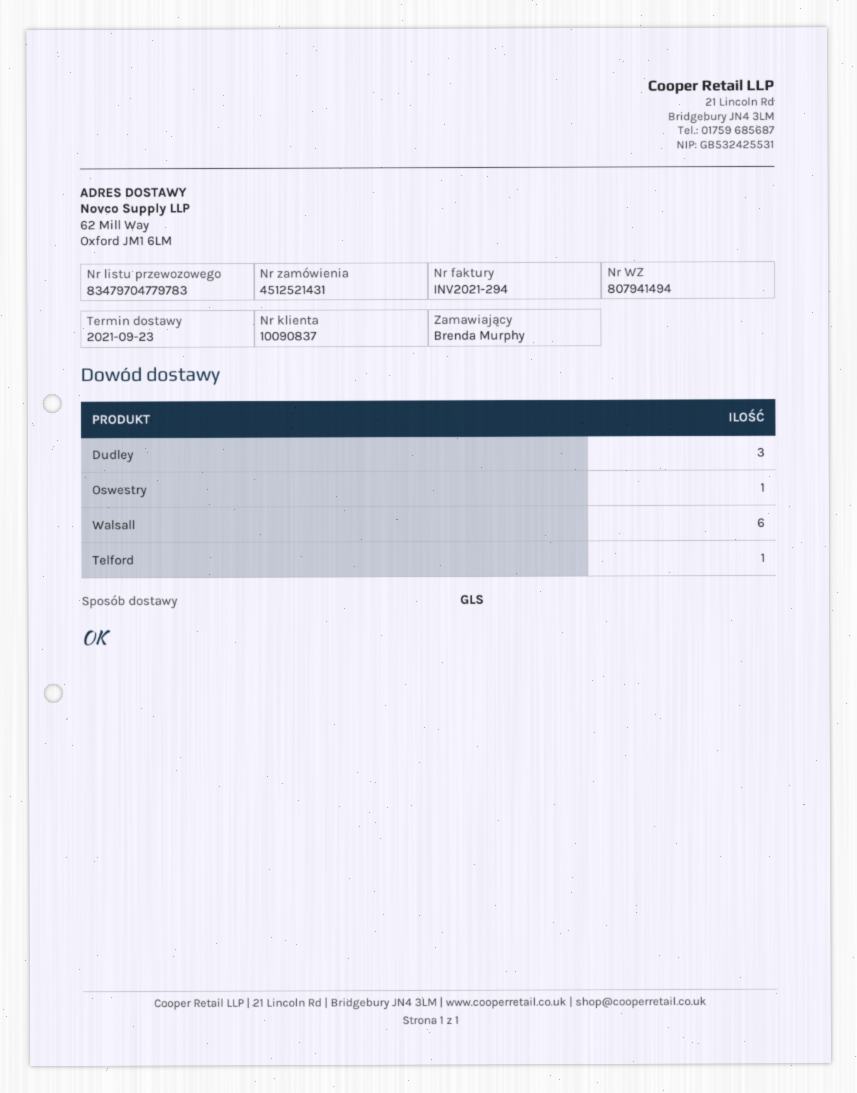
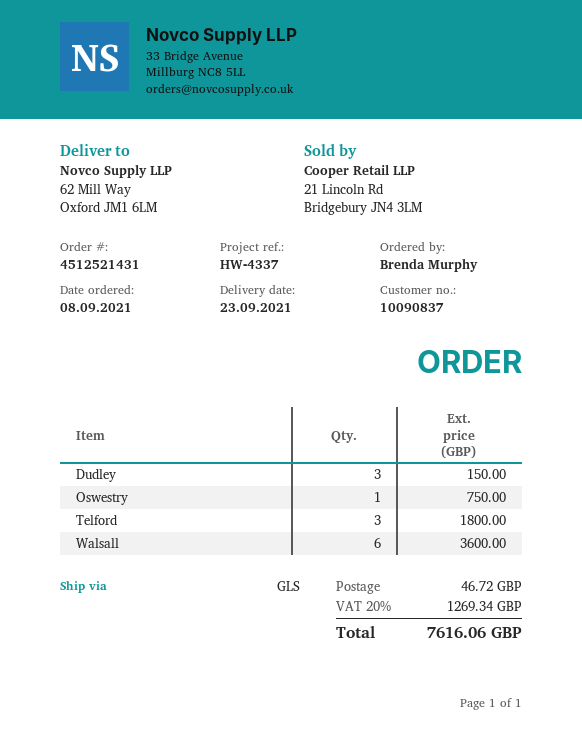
Telford: 1 -> 3

